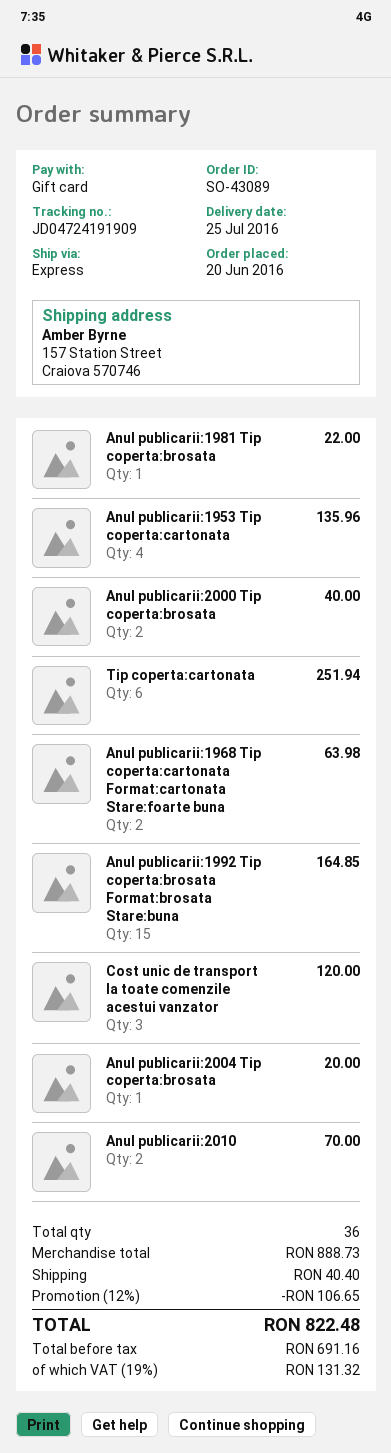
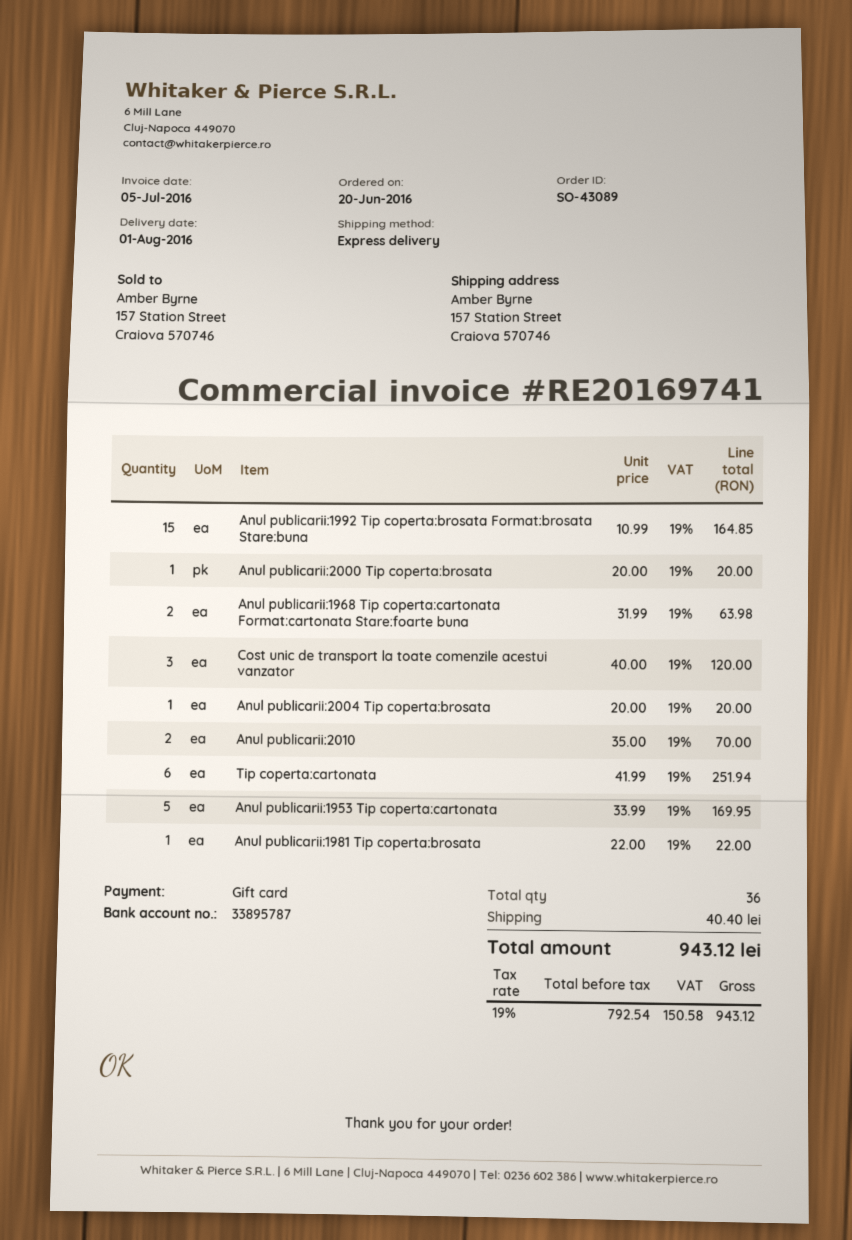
delivery date: 2016-07-25 -> 2016-08-01
Anul publicarii:1953 Tip coperta:cartonata: 4 for 135.96 -> 5 for 169.95
Anul publicarii:2000 Tip coperta:brosata: 2 for 40.00 -> 1 for 20.00
discount: 12% = 106.65 -> none
net: 691.16 -> 792.54
tax: 19% = 131.32 -> 19% = 150.58
total: 822.48 -> 943.12

